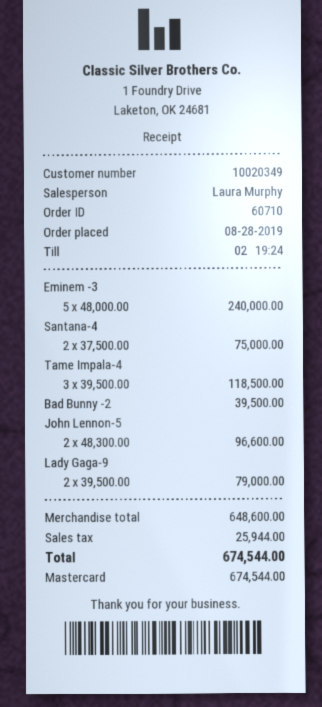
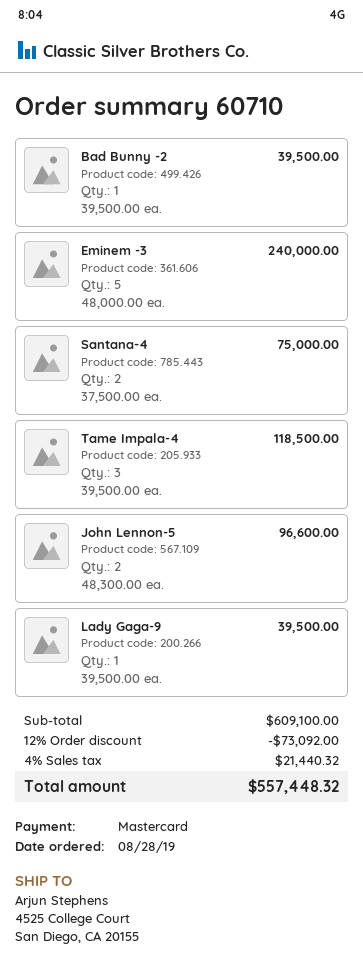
Lady Gaga-9: 2 x 39500.00 = 79000.00 -> 1 x 39500.00 = 39500.00
subtotal: 648600.00 -> 609100.00
discount: none -> 12% = 73092.00
tax: 25944.00 -> 21440.32
total: 674544.00 -> 557448.32

